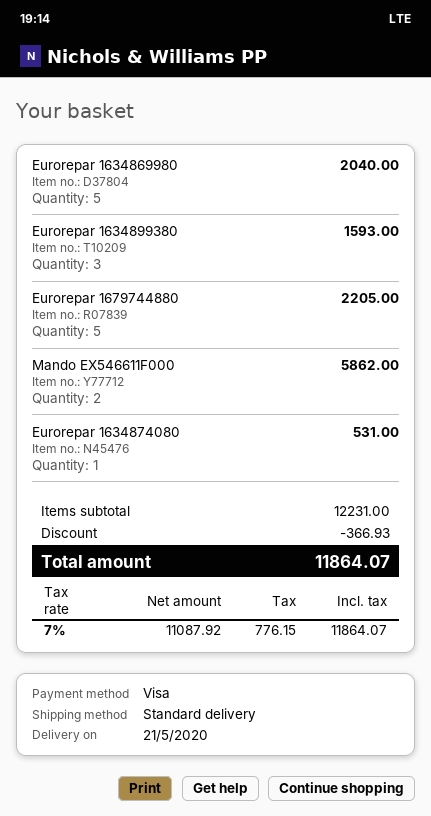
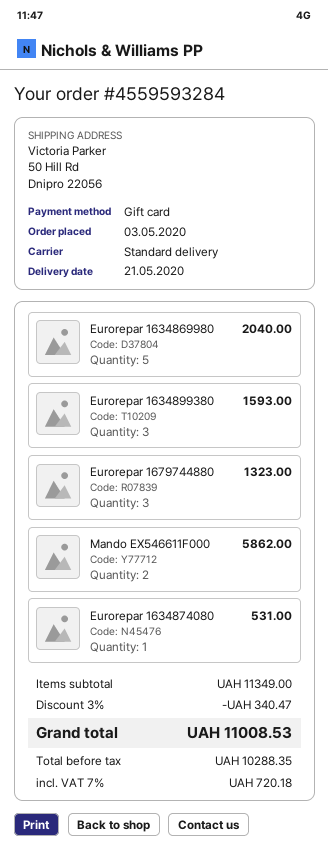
payment method: Visa -> gift card
Eurorepar 1679744880: 5 for 2205.00 -> 3 for 1323.00
subtotal: 12231.00 -> 11349.00
discount: 366.93 -> 340.47
net: 11087.92 -> 10288.35
tax: 7% = 776.15 -> 7% = 720.18
total: 11864.07 -> 11008.53

